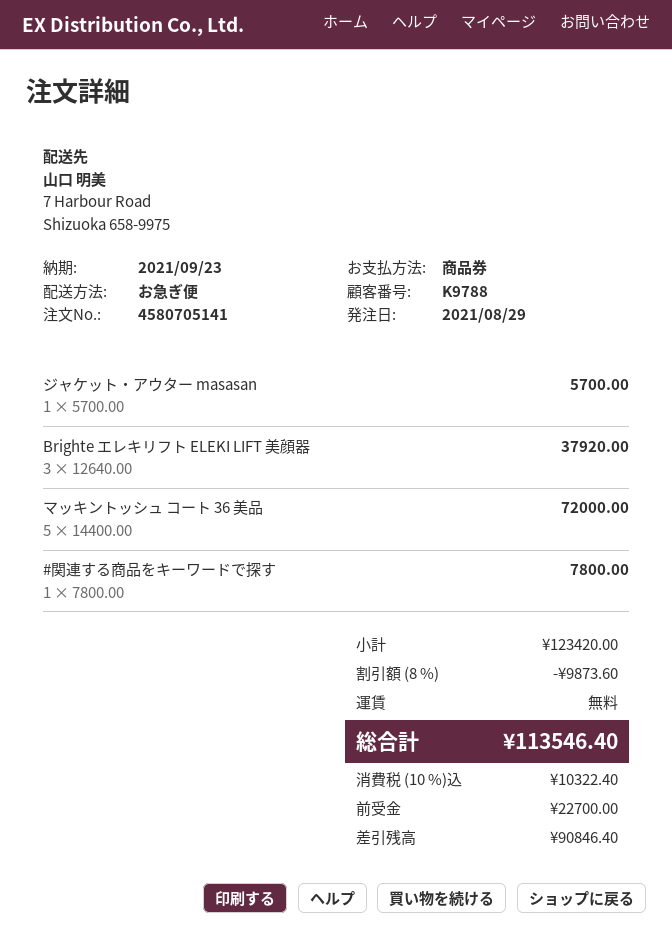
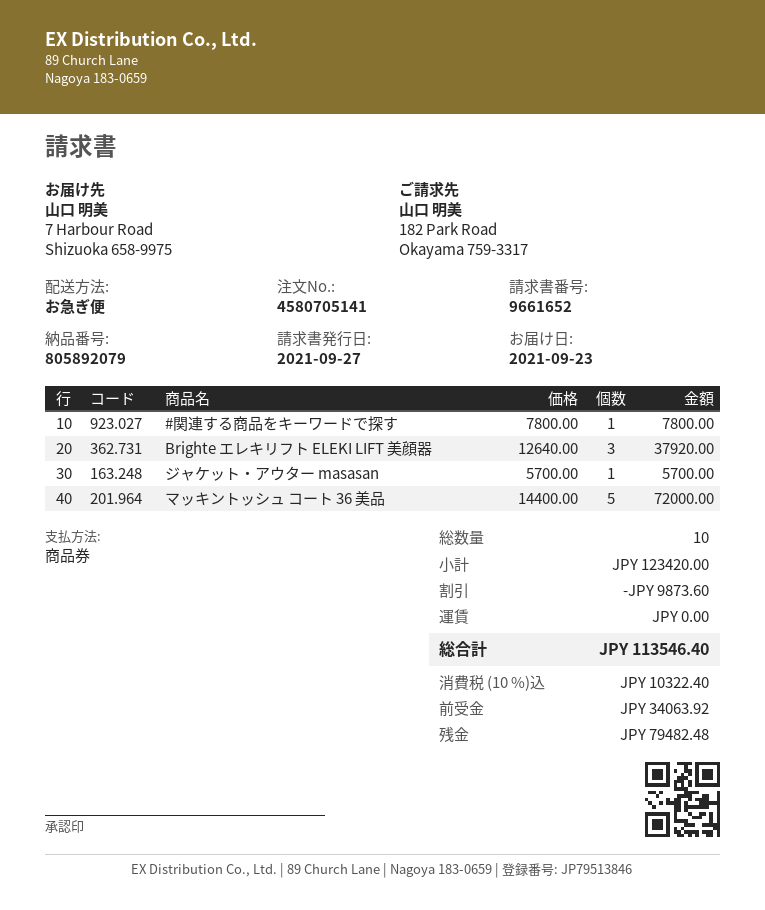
deposit: 22700.00 -> 34063.92
balance: 90846.40 -> 79482.48

